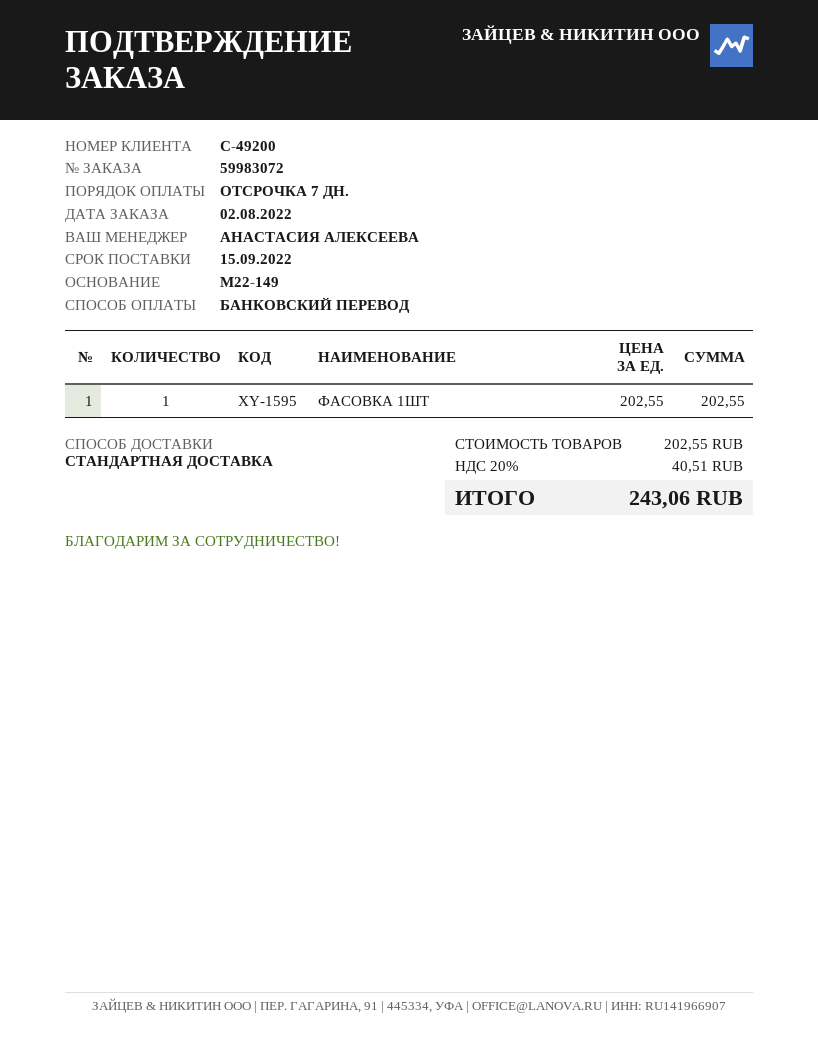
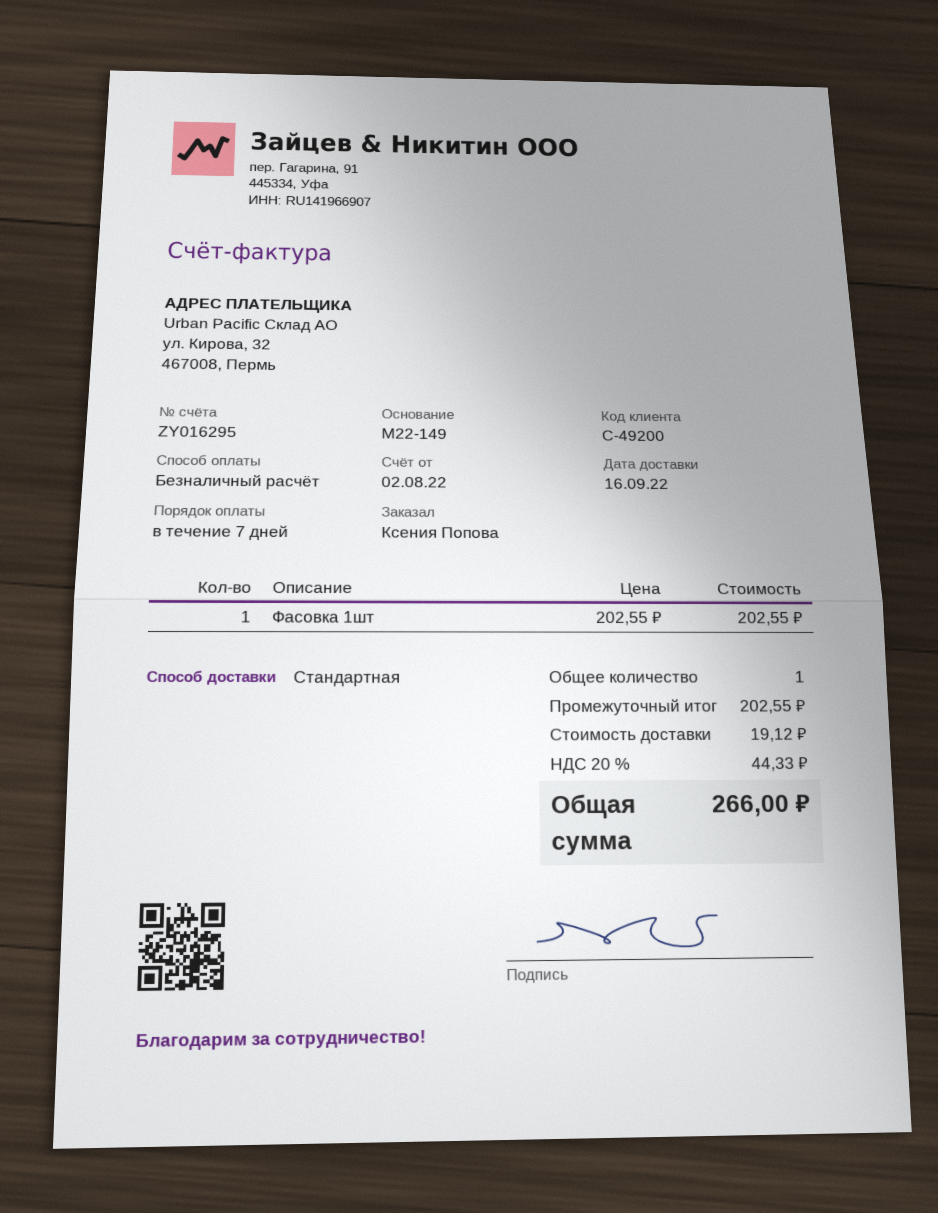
delivery date: 2022-09-15 -> 2022-09-16
shipping: none -> 19.12
tax: 20% = 40.51 -> 20% = 44.33
total: 243.06 -> 266.00

